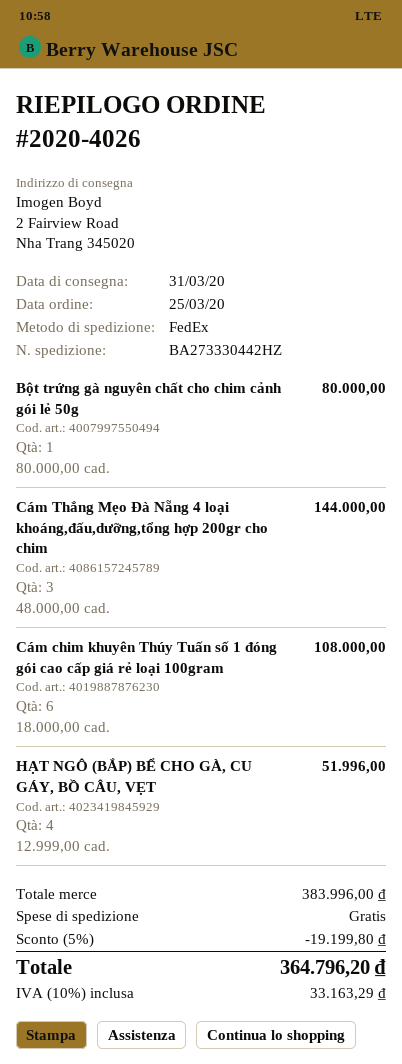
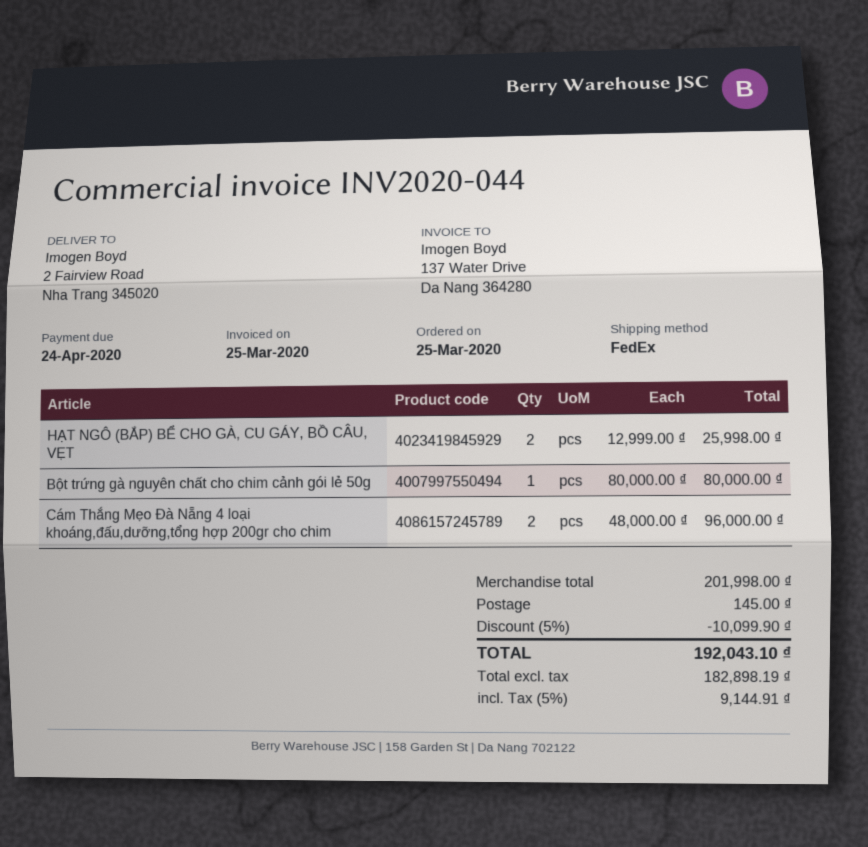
Cám Thắng Mẹo Đà Nẵng 4 loại khoáng,đấu,dưỡng,tổng hợp 200gr cho chim: 3 x 48000.00 = 144000.00 -> 2 x 48000.00 = 96000.00
Cám chim khuyên Thúy Tuấn số 1 đóng gói cao cấp giá rẻ loại 100gram: 6 x 18000.00 = 108000.00 -> none
HẠT NGÔ (BẮP) BỂ CHO GÀ, CU GÁY, BỒ CÂU, VẸT: 4 x 12999.00 = 51996.00 -> 2 x 12999.00 = 25998.00
subtotal: 383996.00 -> 201998.00
discount: 5% = 19199.80 -> 5% = 10099.90
shipping: 0.00 -> 145.00
tax: 10% = 33163.29 -> 5% = 9144.91
total: 364796.20 -> 192043.10

